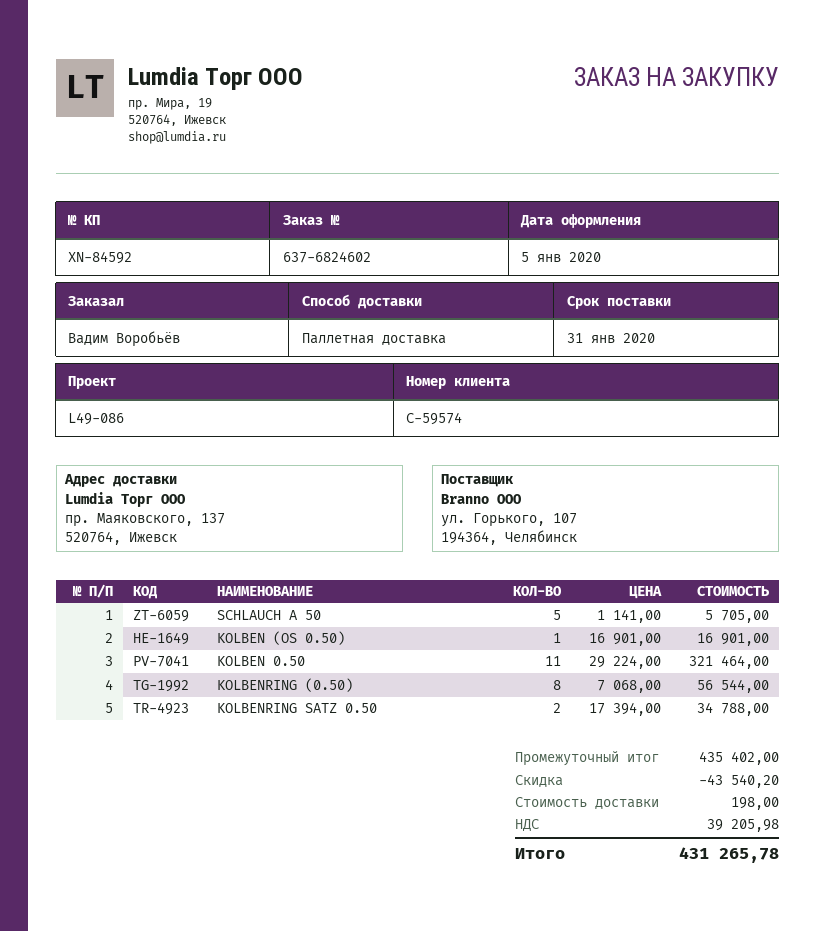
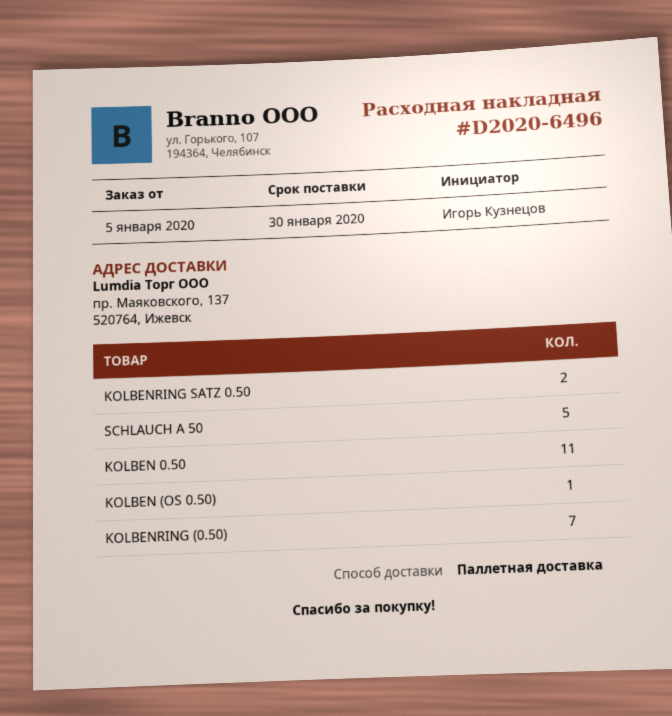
delivery date: 2020-01-31 -> 2020-01-30
ordered by: Вадим Воробьёв -> Игорь Кузнецов
KOLBENRING (0.50): 8 -> 7

